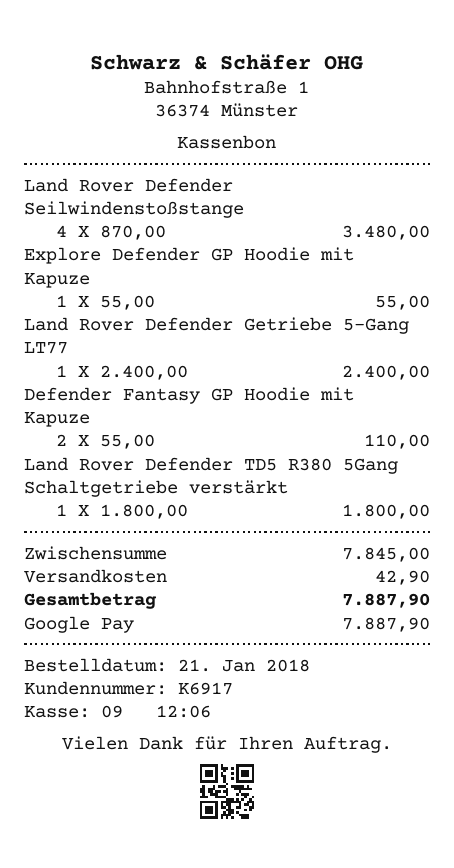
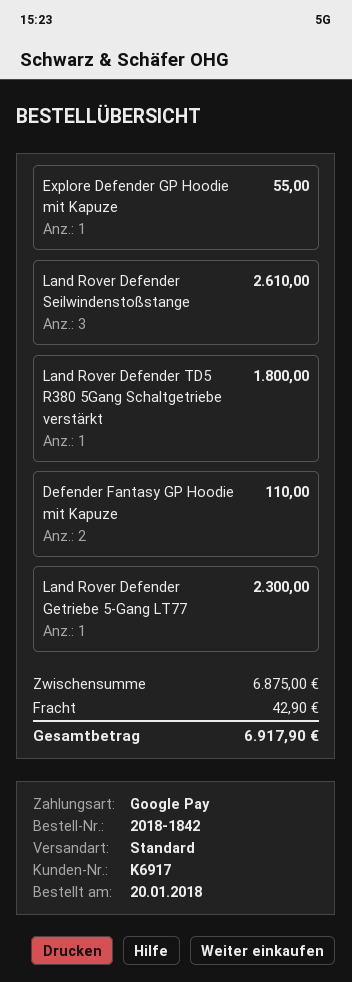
order date: 2018-01-21 -> 2018-01-20
Land Rover Defender Seilwindenstoßstange: 4 for 3480.00 -> 3 for 2610.00
Land Rover Defender Getriebe 5-Gang LT77: 1 for 2400.00 -> 1 for 2300.00
subtotal: 7845.00 -> 6875.00
total: 7887.90 -> 6917.90

